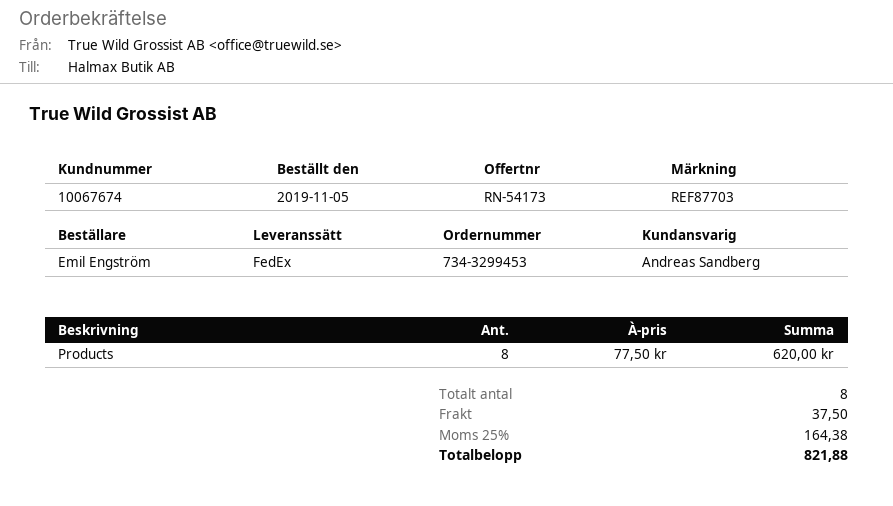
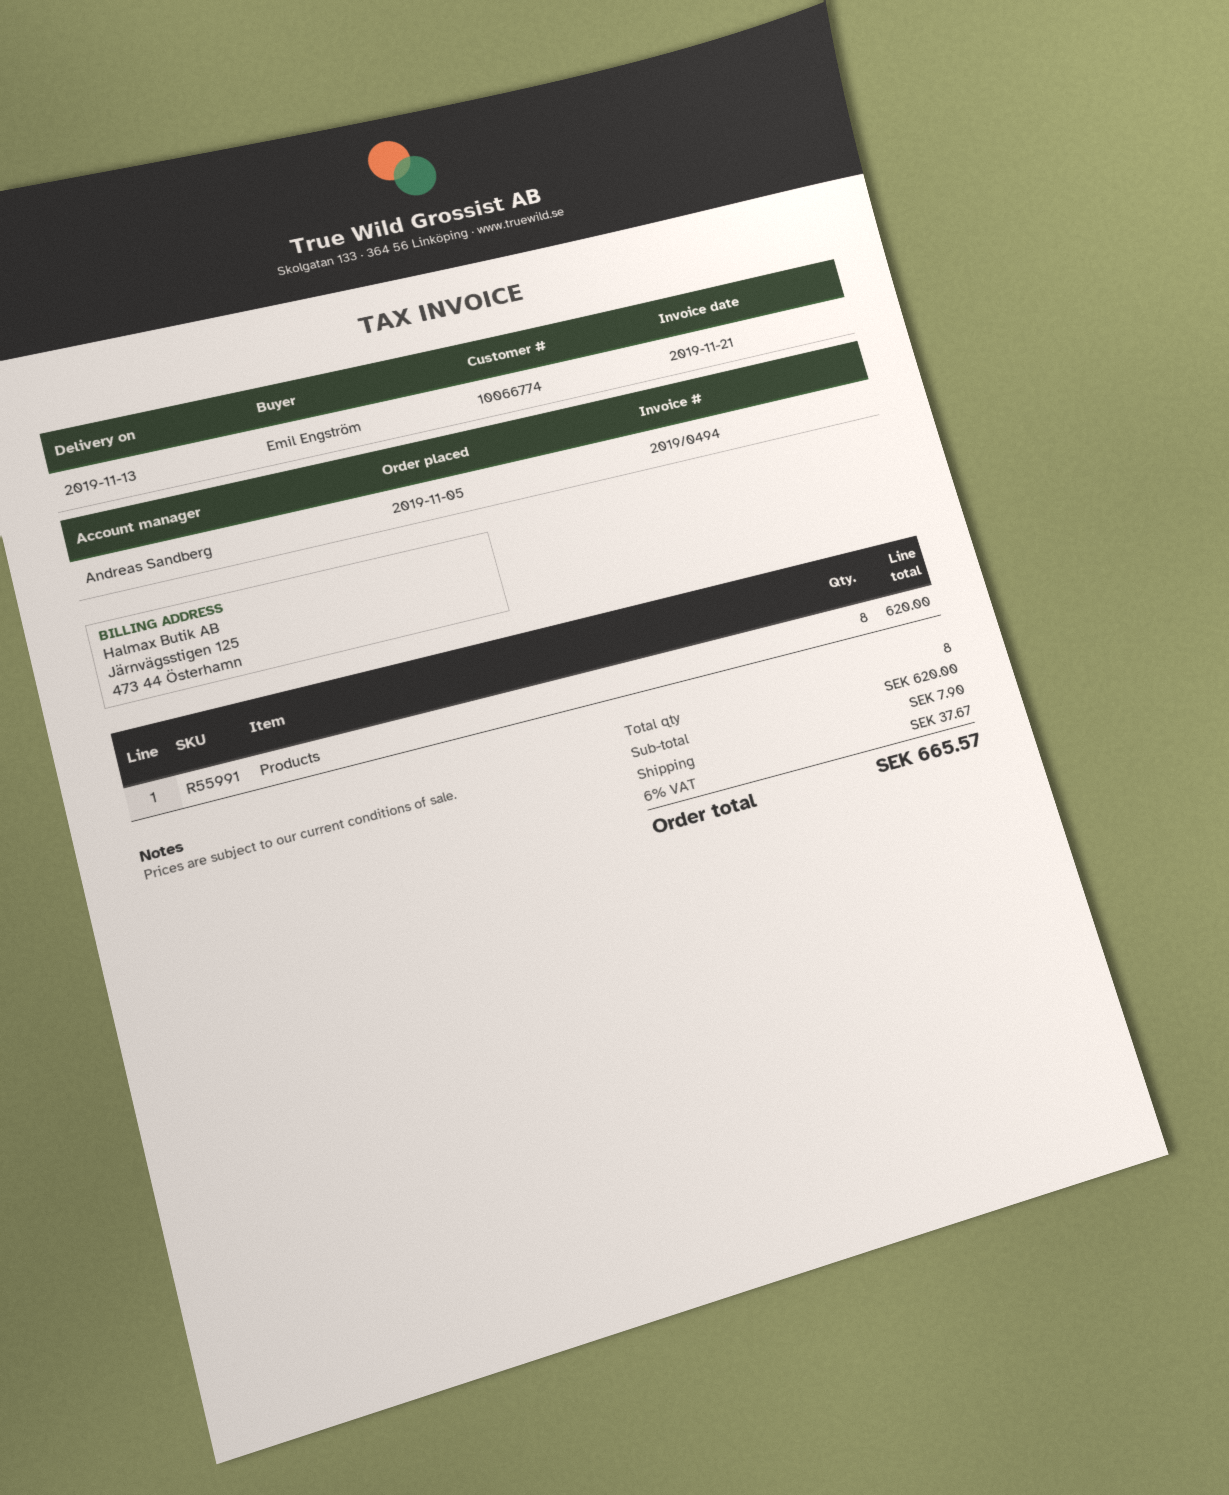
customer number: 10067674 -> 10066774
shipping: 37.50 -> 7.90
tax: 25% = 164.38 -> 6% = 37.67
total: 821.88 -> 665.57

